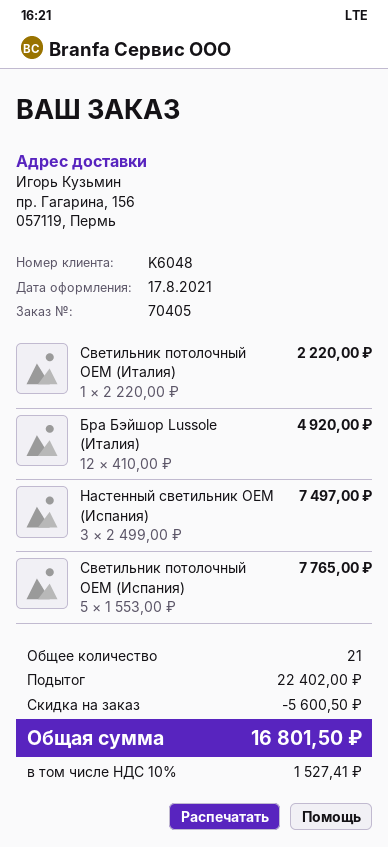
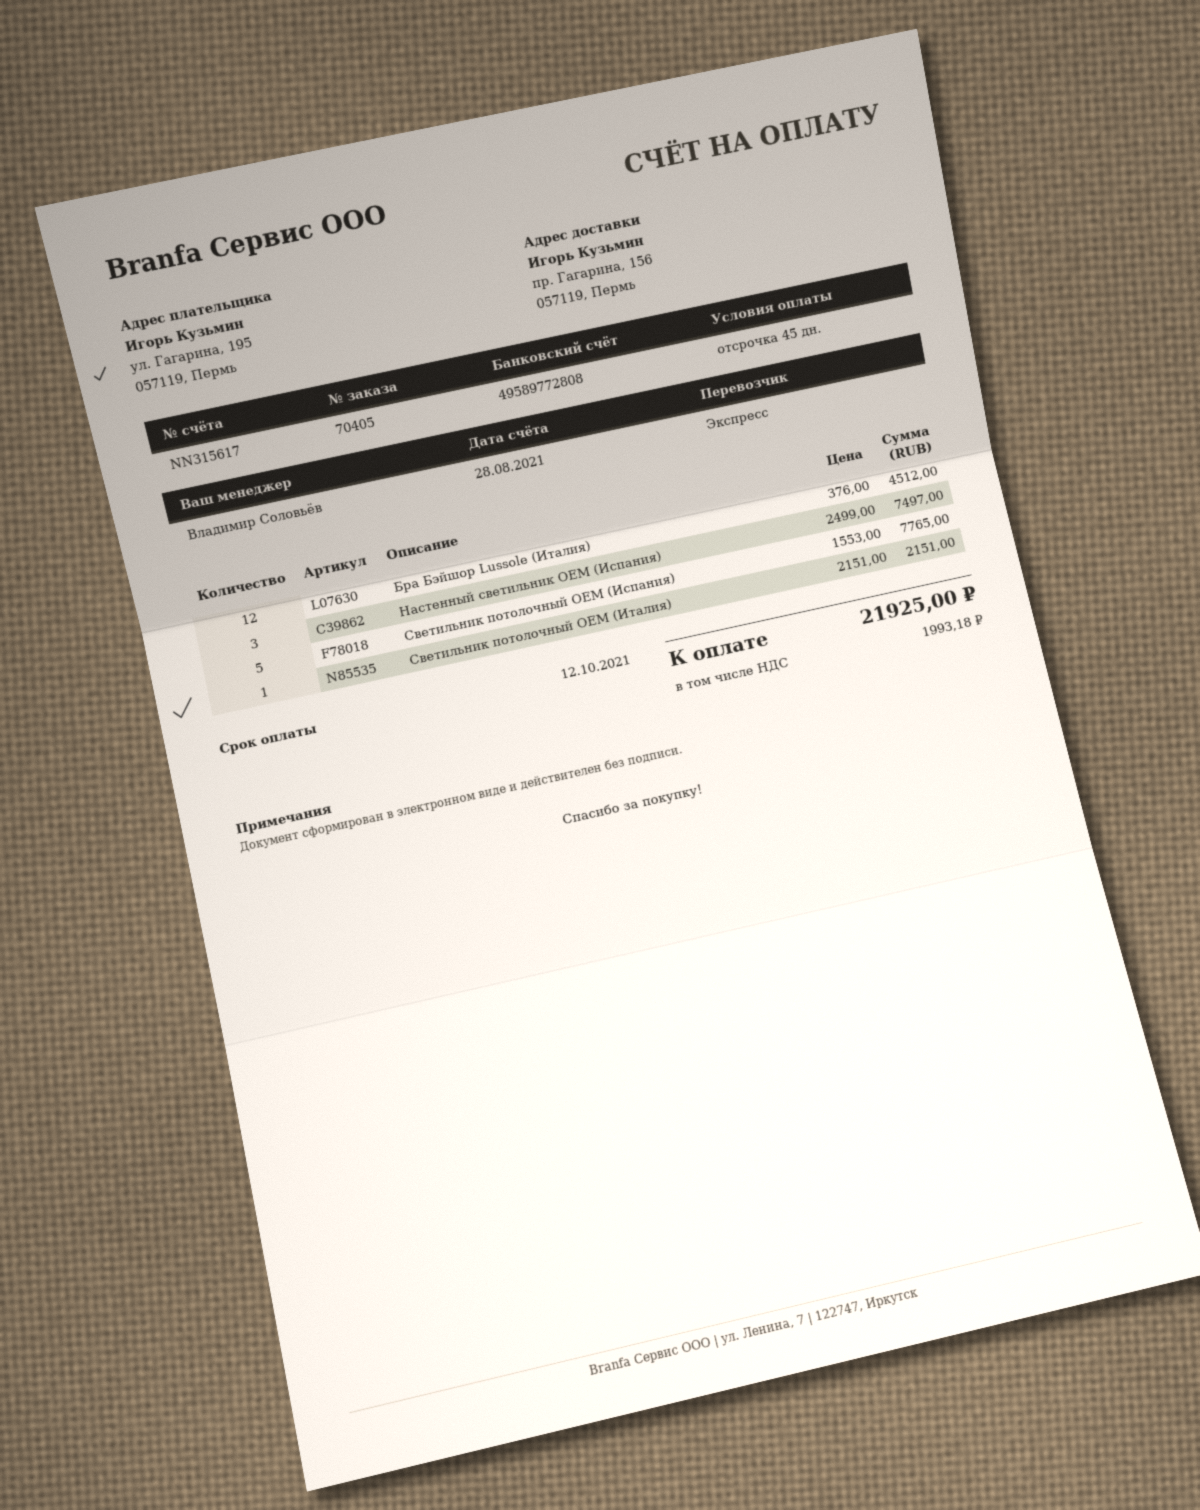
Светильник потолочный OEM (Италия): 1 x 2220.00 = 2220.00 -> 1 x 2151.00 = 2151.00
Бра Бэйшор Lussole (Италия): 12 x 410.00 = 4920.00 -> 12 x 376.00 = 4512.00
discount: 5600.50 -> none
tax: 1527.41 -> 1993.18
total: 16801.50 -> 21925.00

